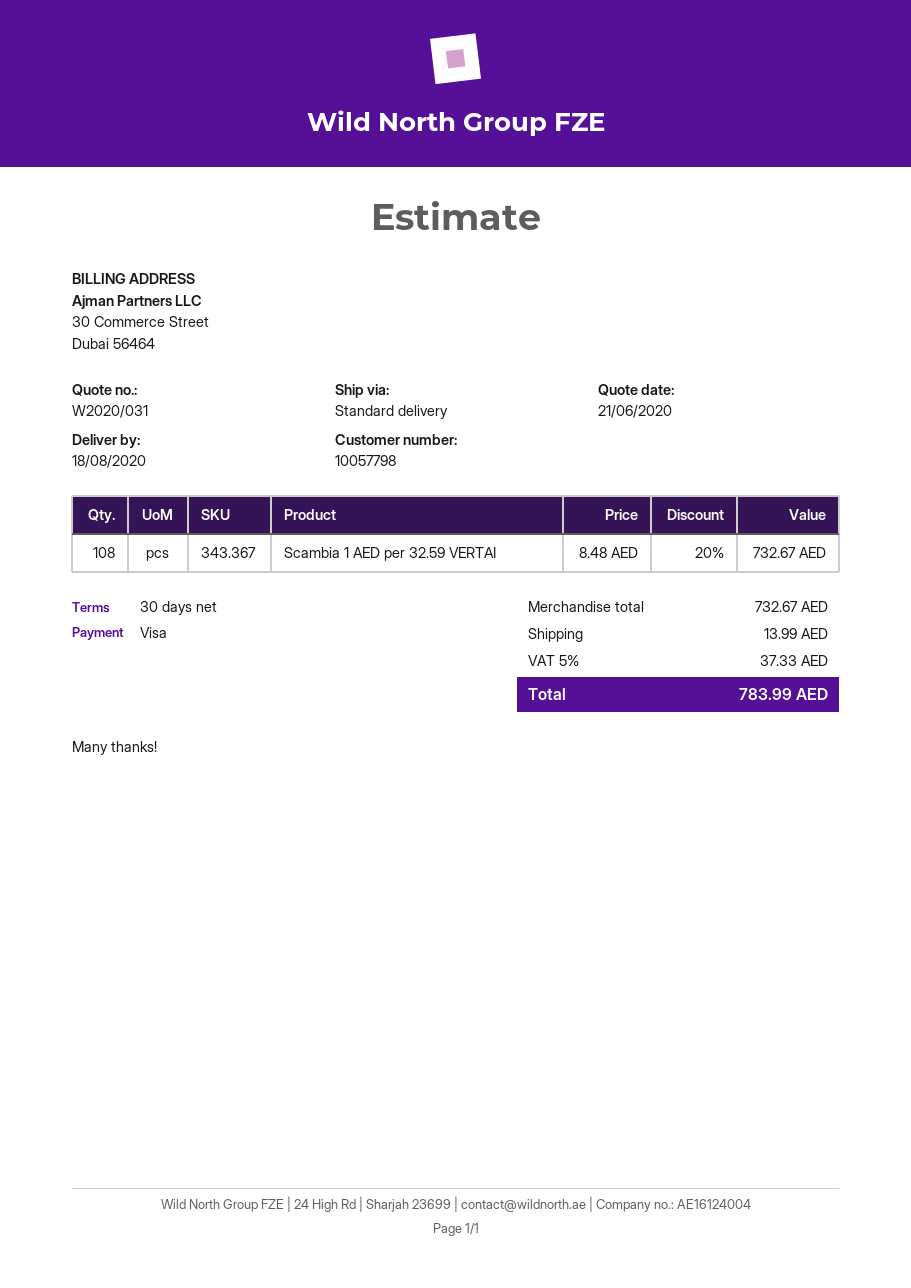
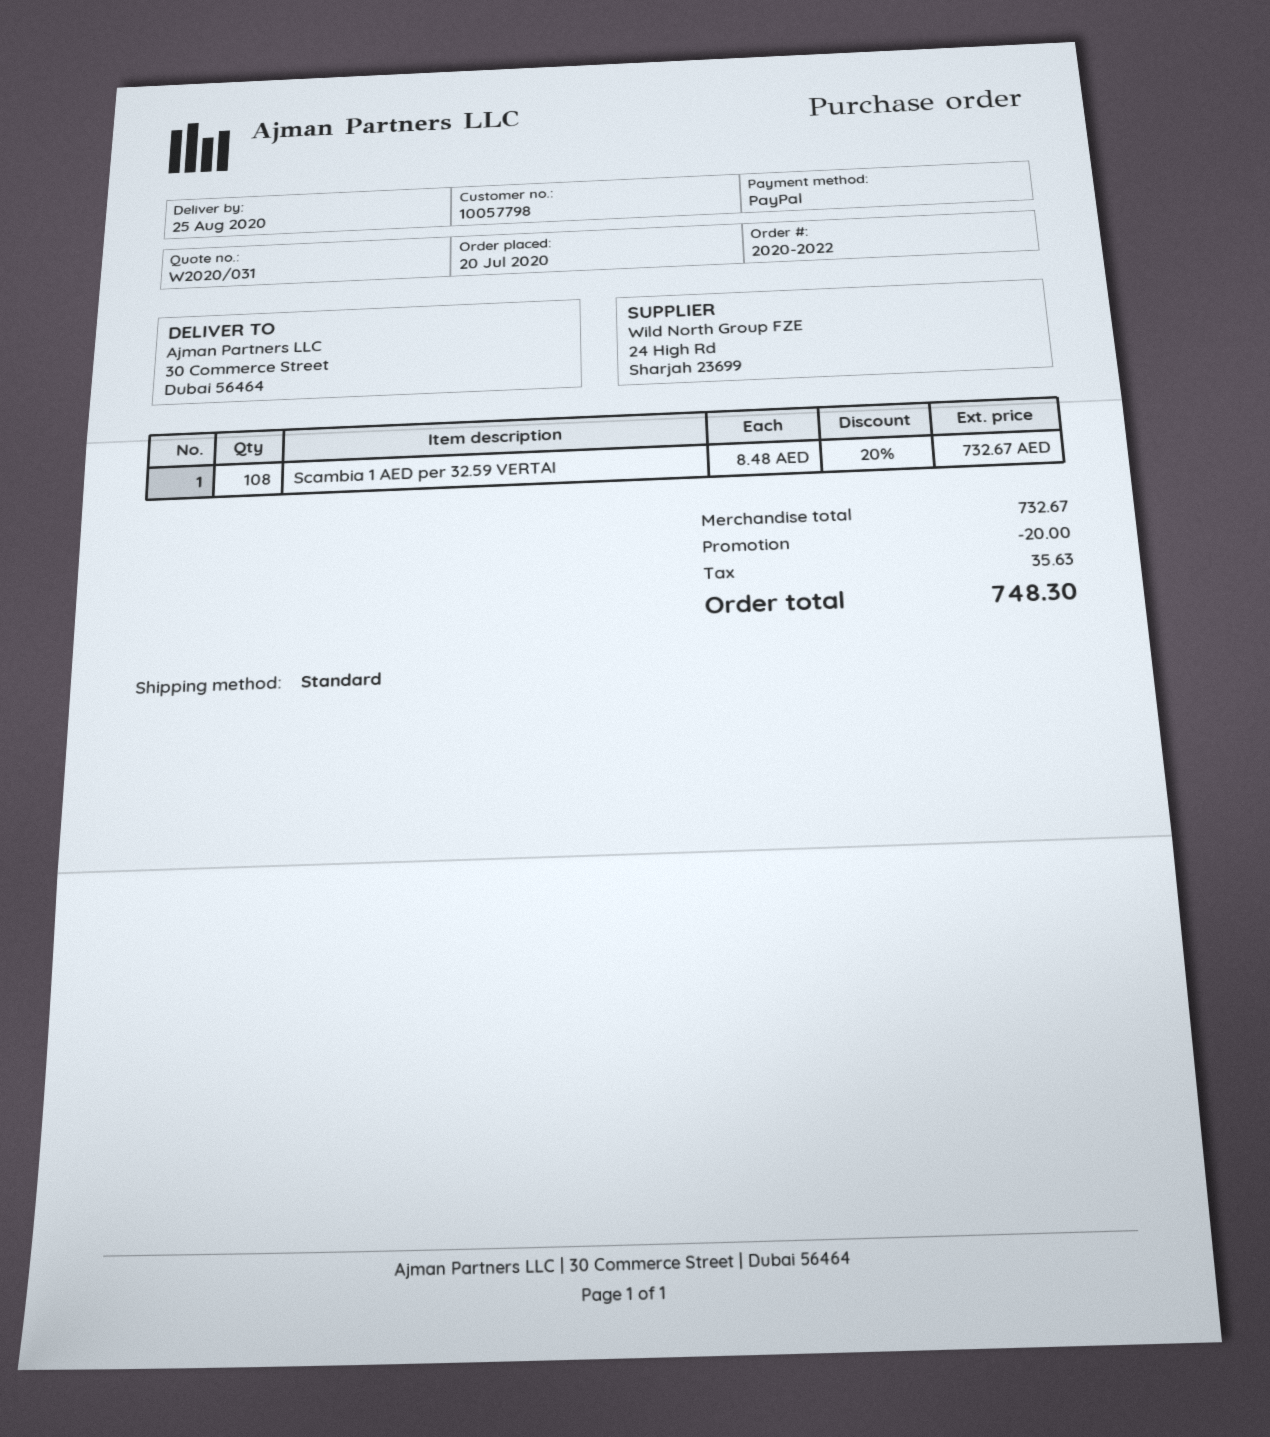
delivery date: 2020-08-18 -> 2020-08-25
payment method: Visa -> PayPal
discount: none -> 20.00
shipping: 13.99 -> none
tax: 37.33 -> 35.63
total: 783.99 -> 748.30

